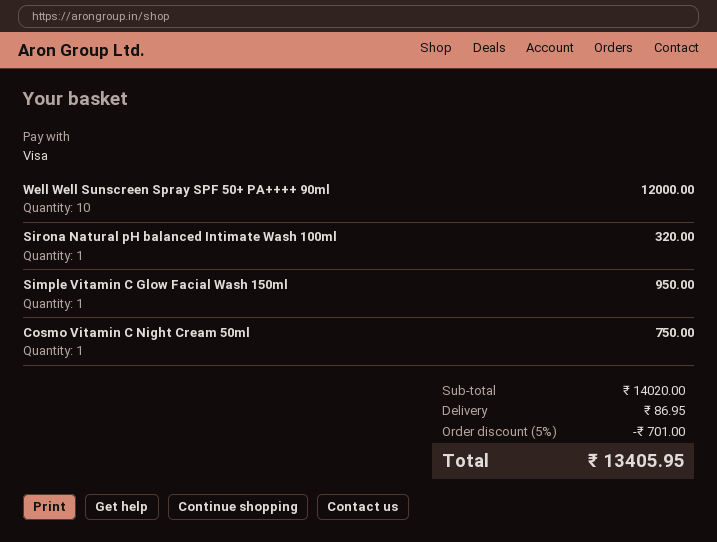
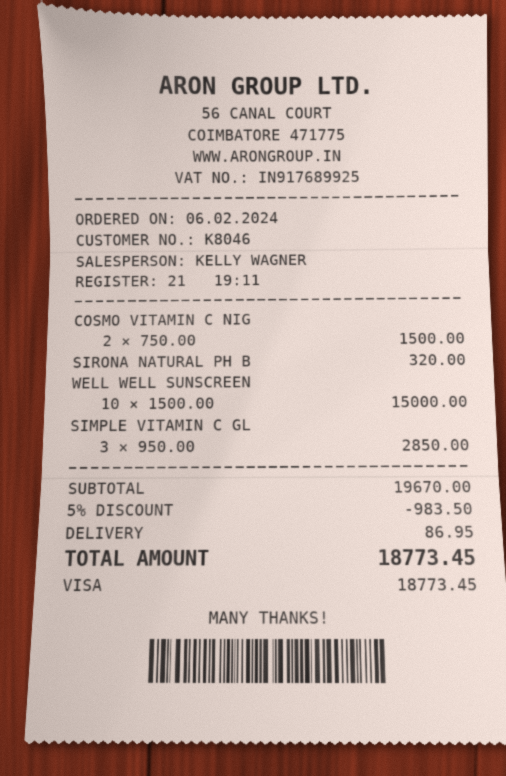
Well Well Sunscreen Spray SPF 50+ PA++++ 90ml: 10 for 12000.00 -> 10 for 15000.00
Simple Vitamin C Glow Facial Wash 150ml: 1 for 950.00 -> 3 for 2850.00
Cosmo Vitamin C Night Cream 50ml: 1 for 750.00 -> 2 for 1500.00
subtotal: 14020.00 -> 19670.00
discount: 5% = 701.00 -> 5% = 983.50
total: 13405.95 -> 18773.45

